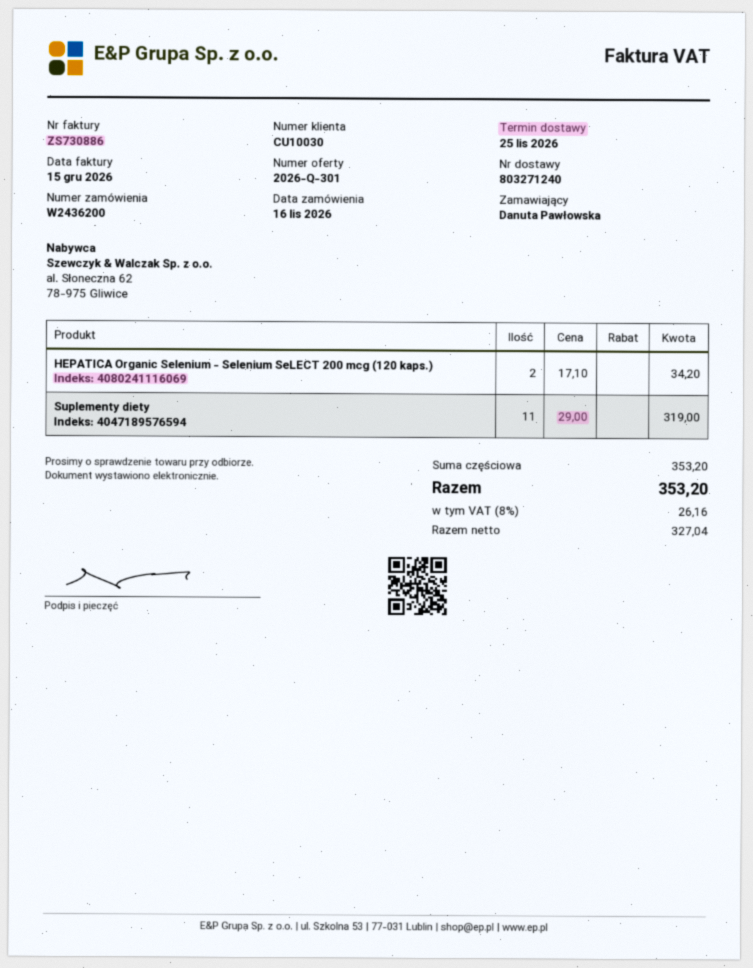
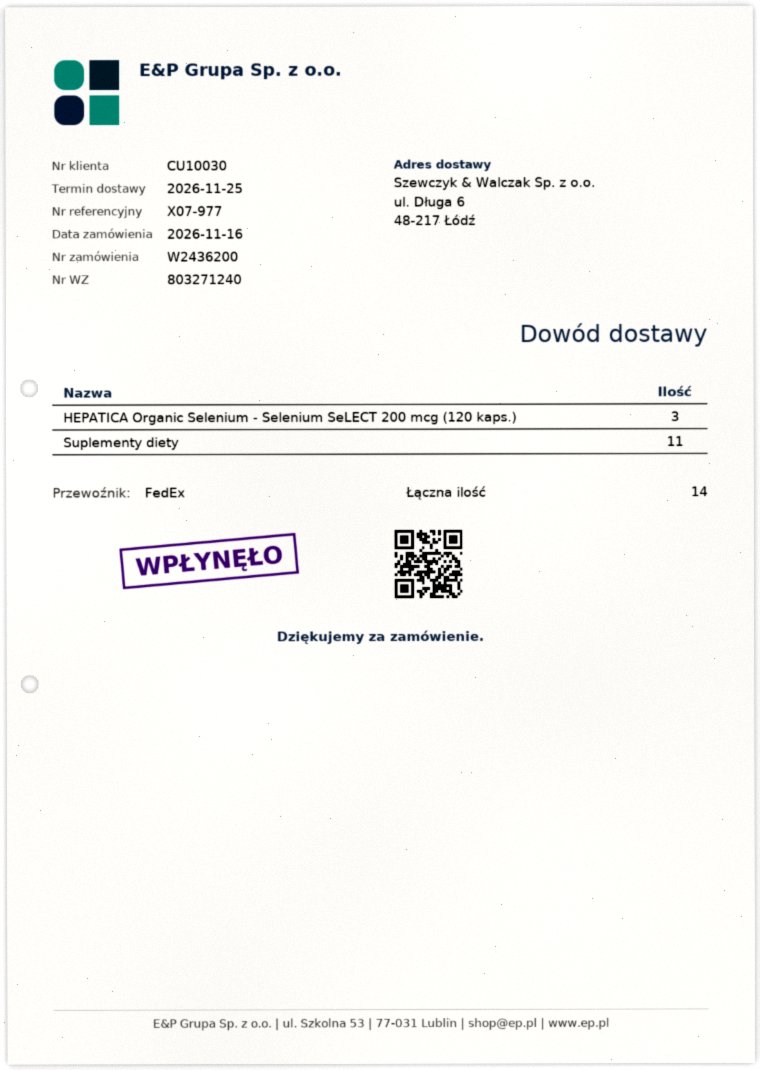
HEPATICA Organic Selenium - Selenium SeLECT 200 mcg (120 kaps.): 2 -> 3

